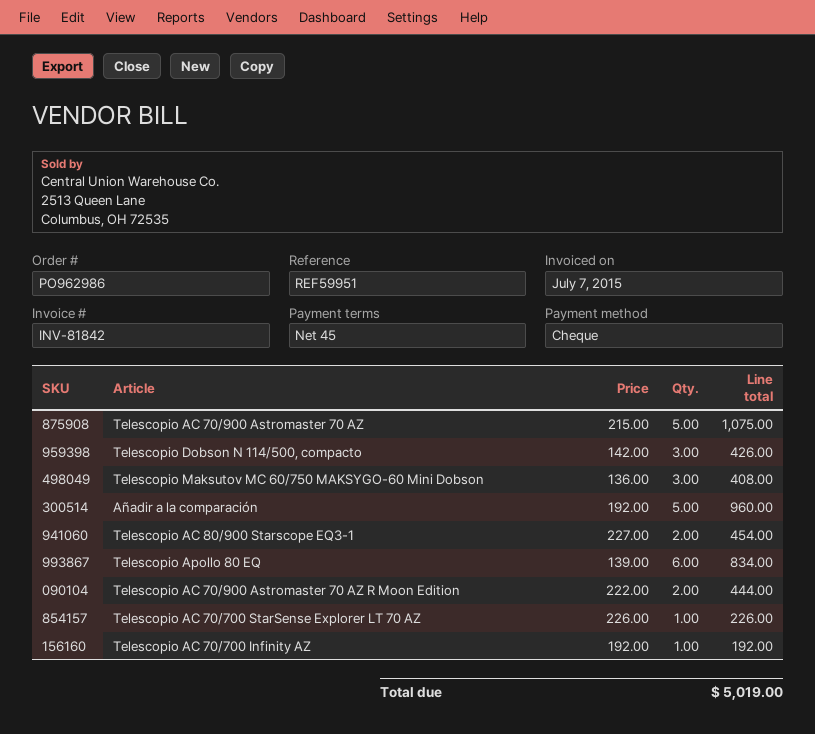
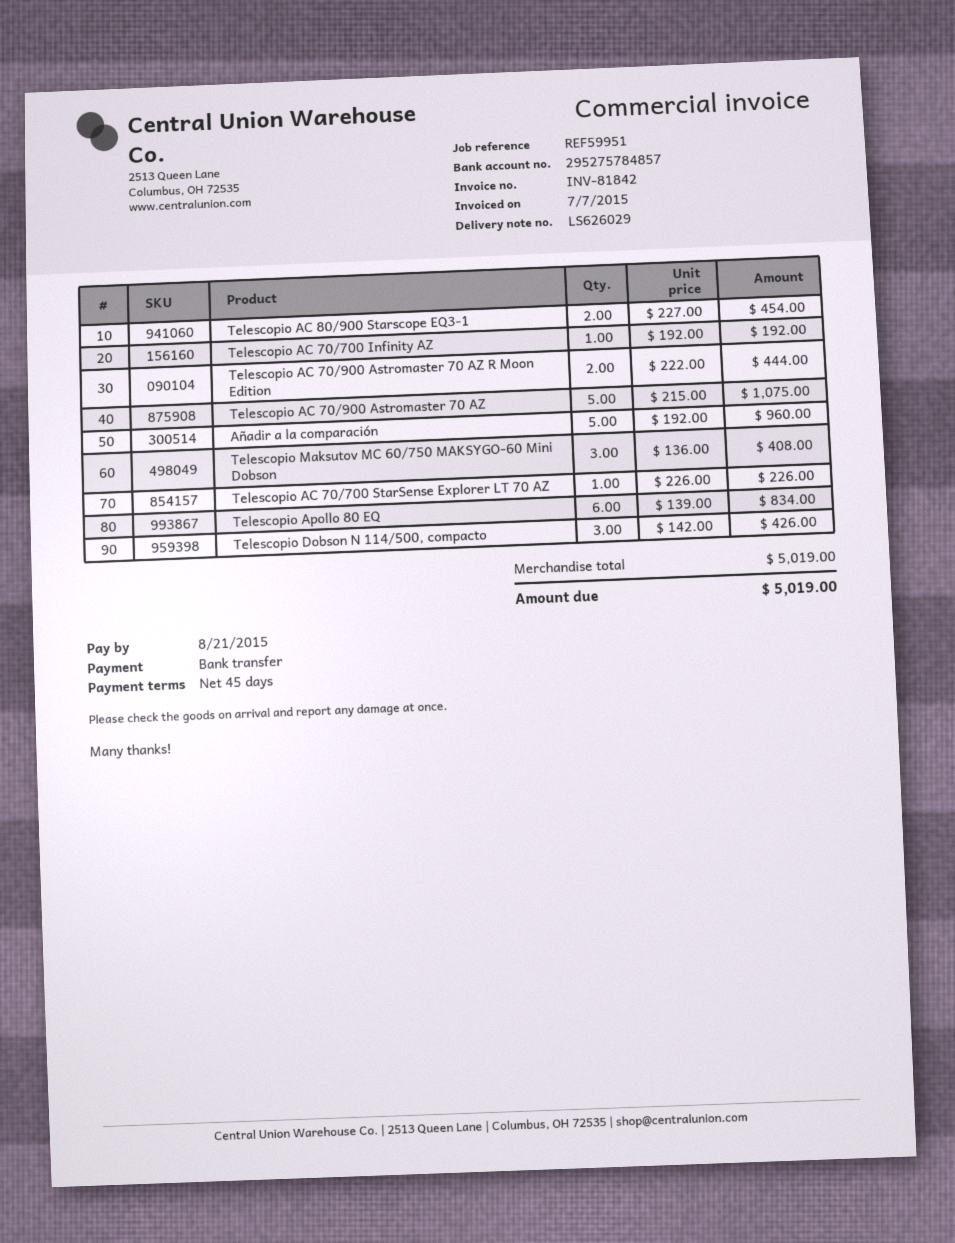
payment method: cheque -> bank transfer

